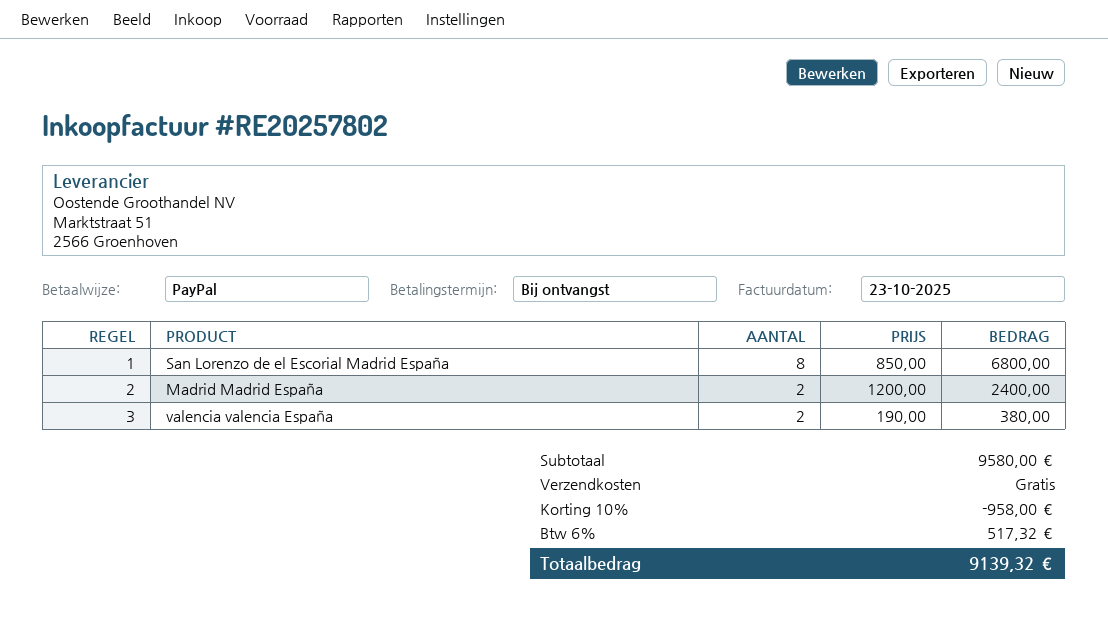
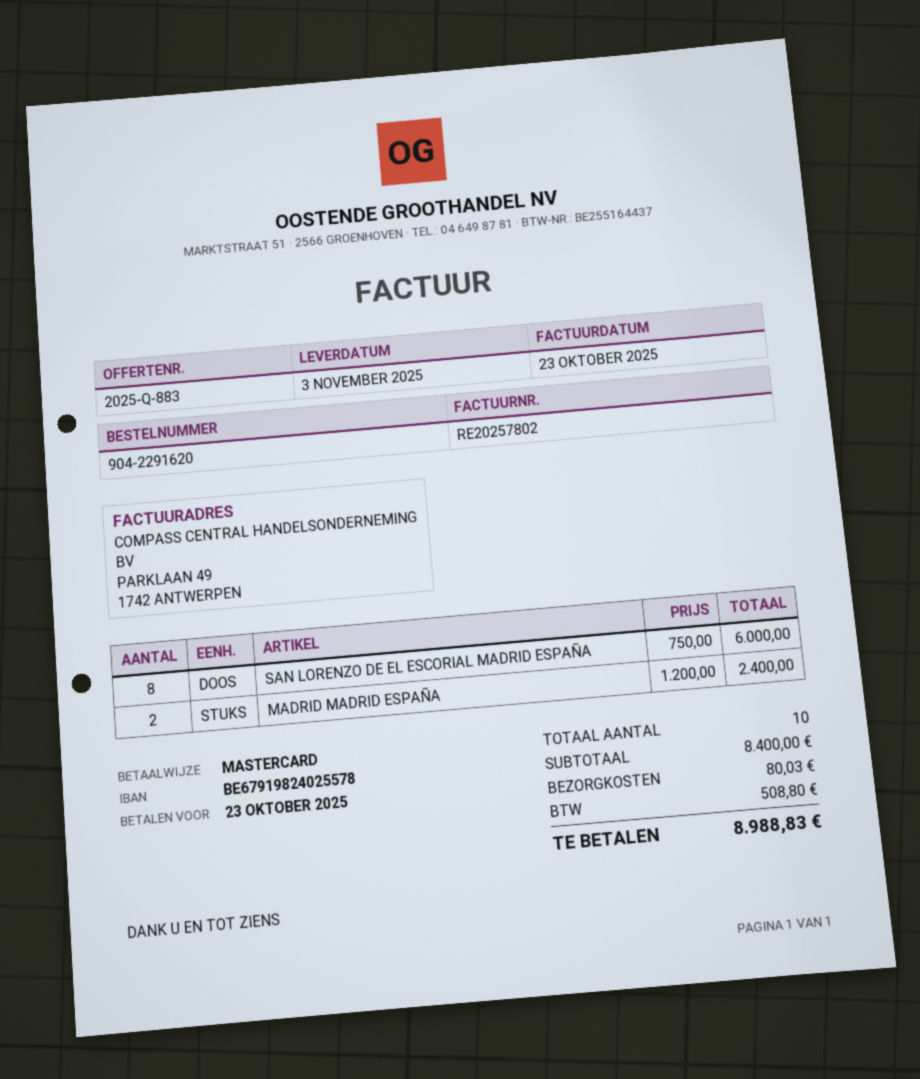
payment method: PayPal -> Mastercard
San Lorenzo de el Escorial Madrid España: 8 x 850.00 = 6800.00 -> 8 x 750.00 = 6000.00
valencia valencia España: 2 x 190.00 = 380.00 -> none
subtotal: 9580.00 -> 8400.00
discount: 10% = 958.00 -> none
shipping: 0.00 -> 80.03
tax: 517.32 -> 508.80
total: 9139.32 -> 8988.83

